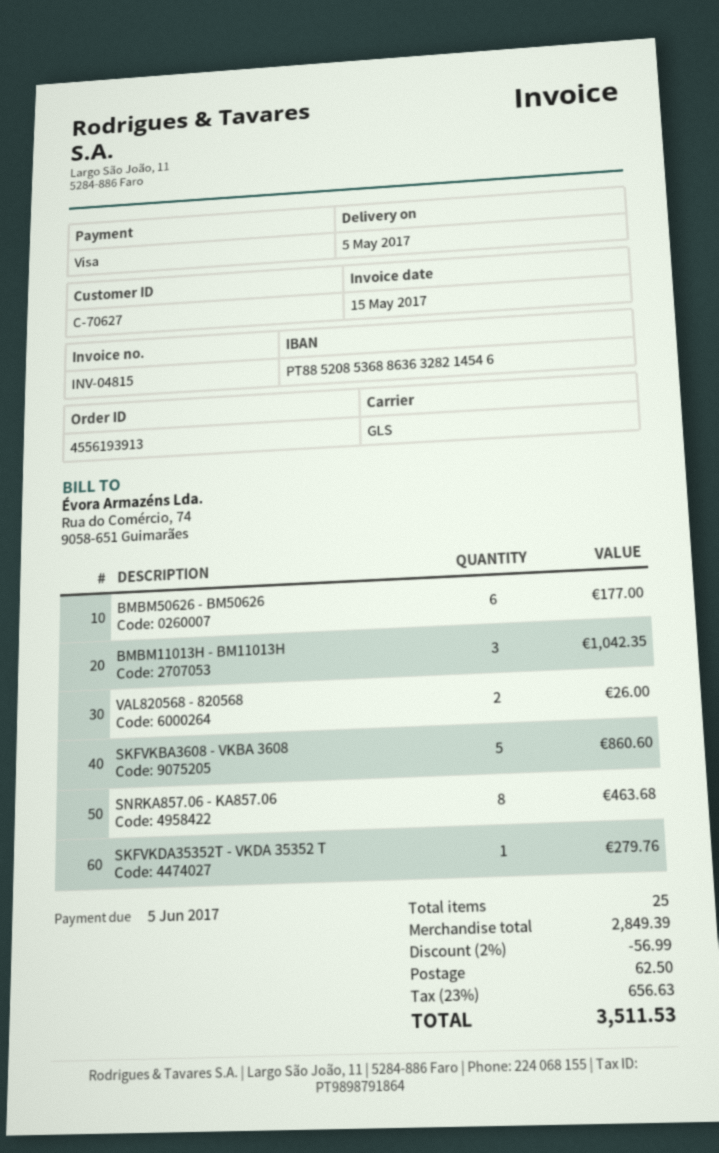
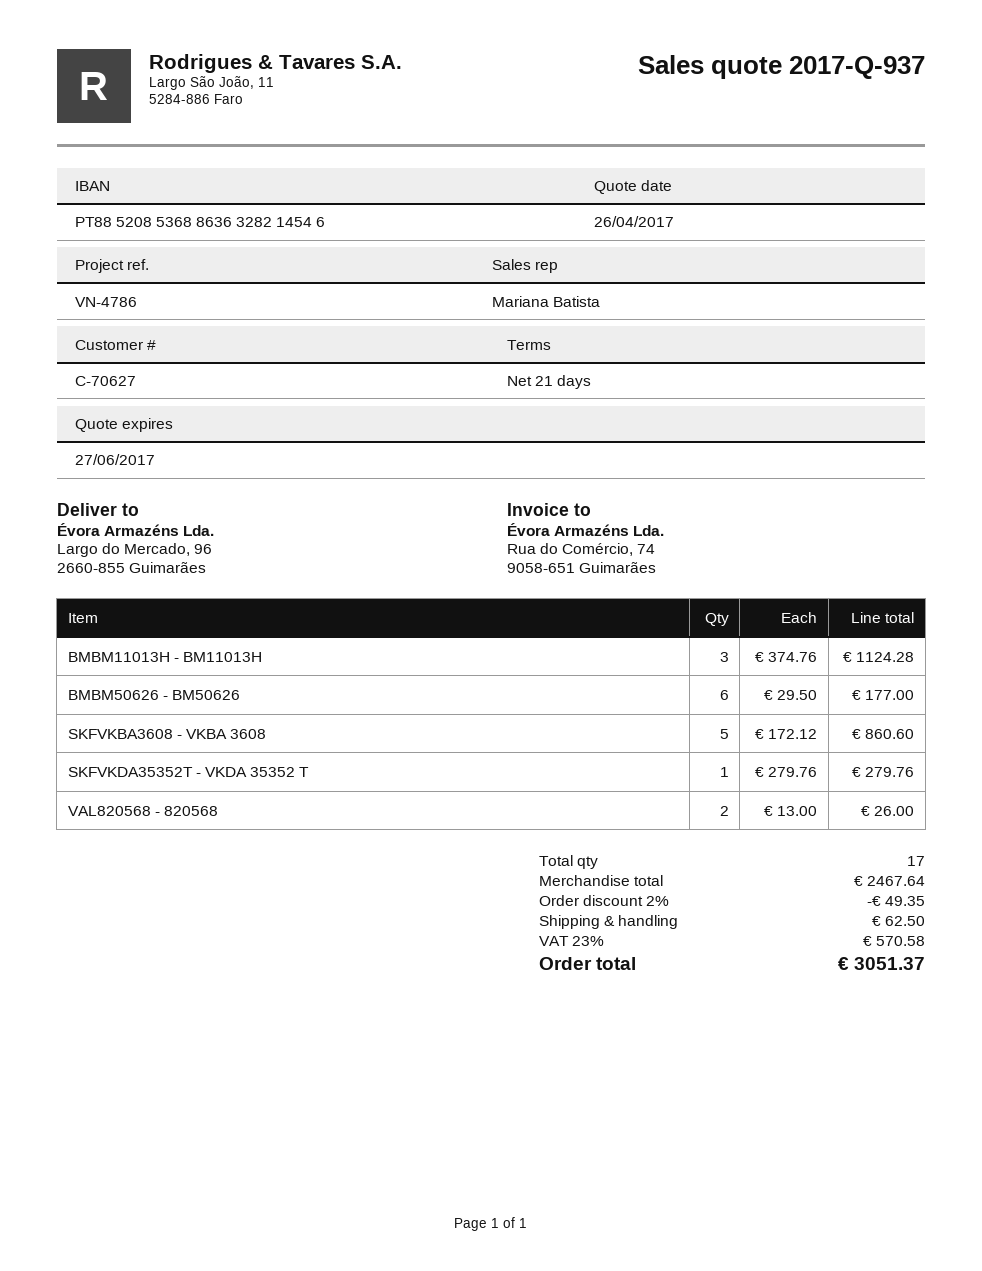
BMBM11013H - BM11013H: 3 for 1042.35 -> 3 for 1124.28
SNRKA857.06 - KA857.06: 8 for 463.68 -> none
total quantity: 25 -> 17
subtotal: 2849.39 -> 2467.64
discount: 2% = 56.99 -> 2% = 49.35
tax: 23% = 656.63 -> 23% = 570.58
total: 3511.53 -> 3051.37

